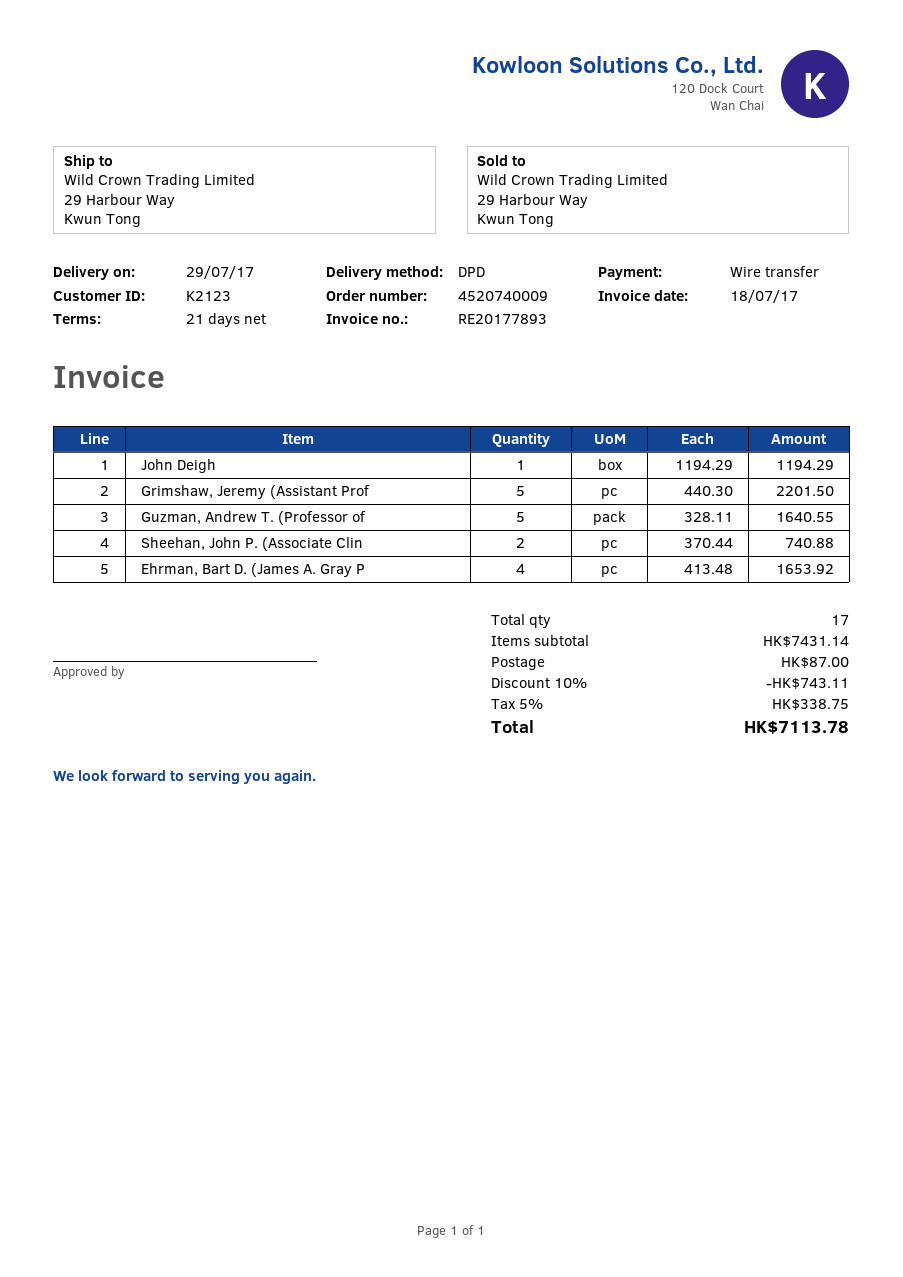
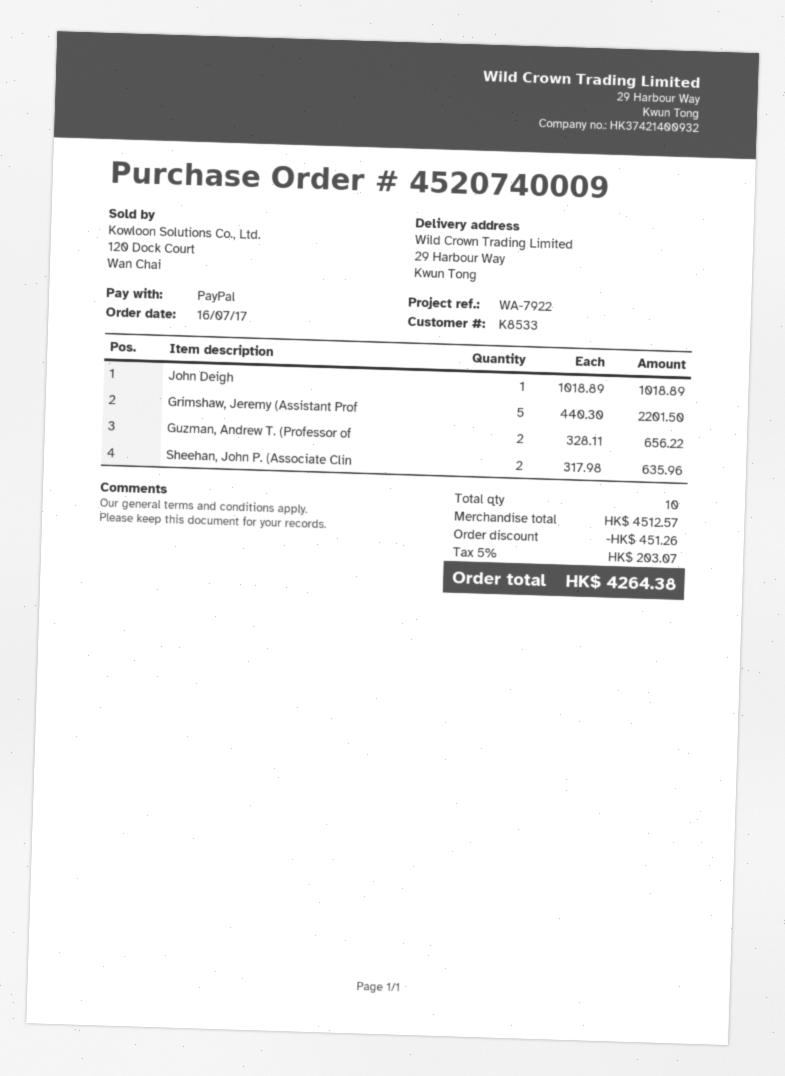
customer number: K2123 -> K8533
payment method: bank transfer -> PayPal
John Deigh: 1 x 1194.29 = 1194.29 -> 1 x 1018.89 = 1018.89
Guzman, Andrew T. (Professor of: 5 x 328.11 = 1640.55 -> 2 x 328.11 = 656.22
Sheehan, John P. (Associate Clin: 2 x 370.44 = 740.88 -> 2 x 317.98 = 635.96
Ehrman, Bart D. (James A. Gray P: 4 x 413.48 = 1653.92 -> none
total quantity: 17 -> 10
subtotal: 7431.14 -> 4512.57
discount: 743.11 -> 451.26
shipping: 87.00 -> none
tax: 5% = 338.75 -> 5% = 203.07
total: 7113.78 -> 4264.38

